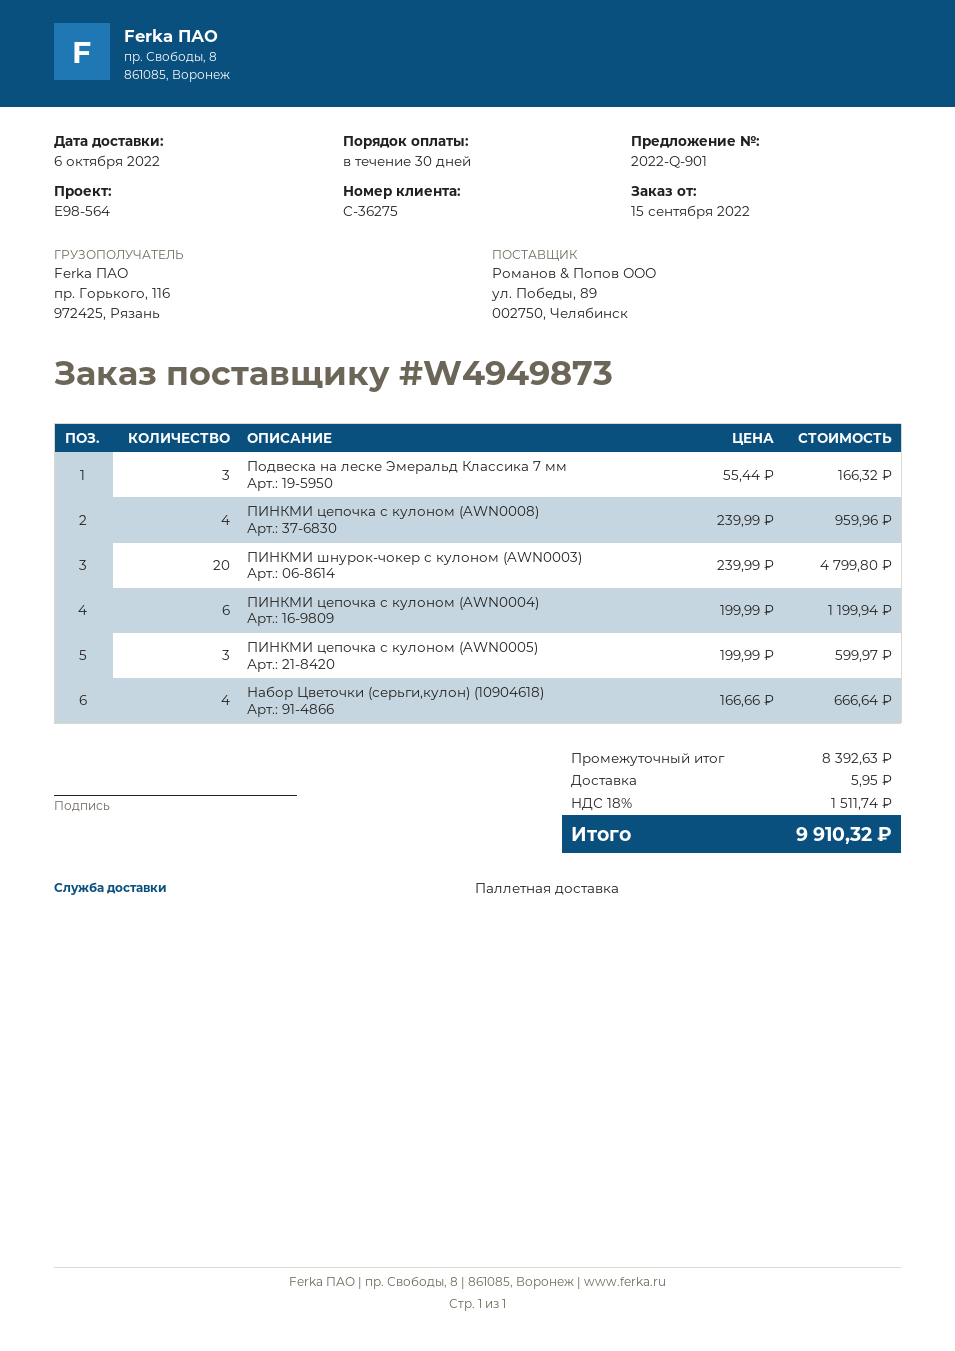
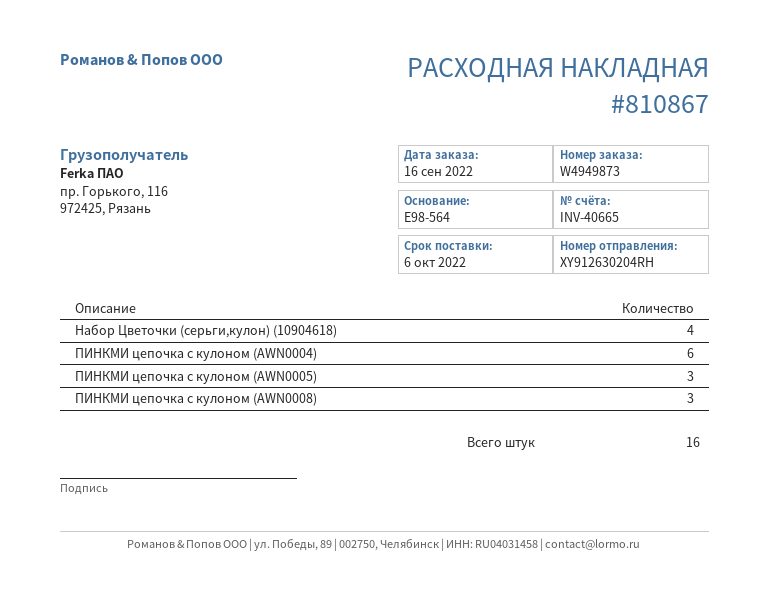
order date: 2022-09-15 -> 2022-09-16
Подвеска на леске Эмеральд Классика 7 мм: 3 -> none
ПИНКМИ цепочка с кулоном (AWN0008): 4 -> 3
ПИНКМИ шнурок-чокер с кулоном (AWN0003): 20 -> none

